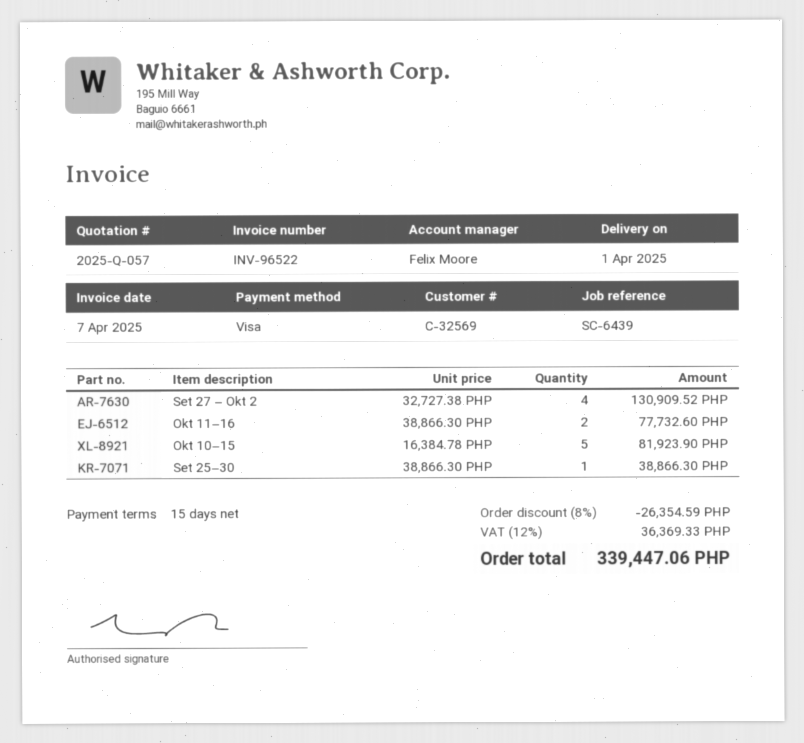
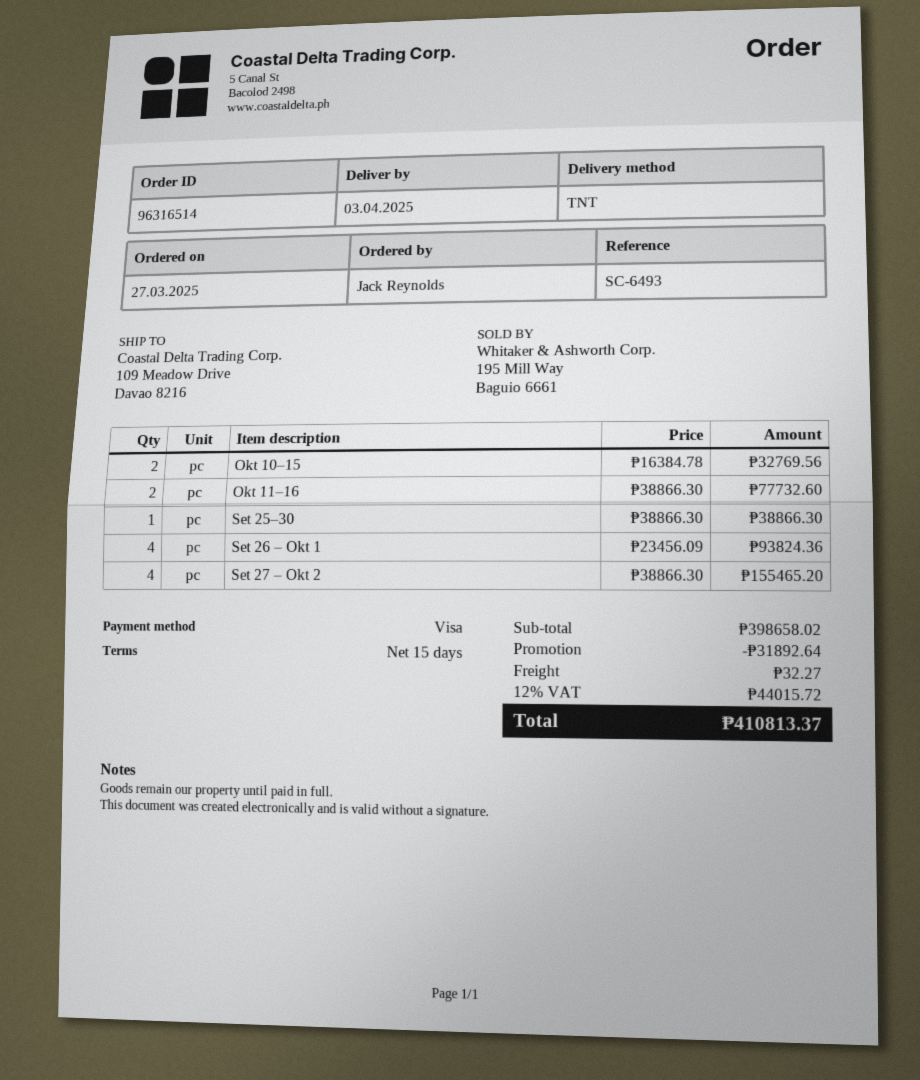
delivery date: 2025-04-01 -> 2025-04-03
reference: SC-6439 -> SC-6493
Set 27 – Okt 2: 4 x 32727.38 = 130909.52 -> 4 x 38866.30 = 155465.20
Okt 10–15: 5 x 16384.78 = 81923.90 -> 2 x 16384.78 = 32769.56
Set 26 – Okt 1: none -> 4 x 23456.09 = 93824.36
discount: 26354.59 -> 31892.64
shipping: none -> 32.27
tax: 12% = 36369.33 -> 12% = 44015.72
total: 339447.06 -> 410813.37

